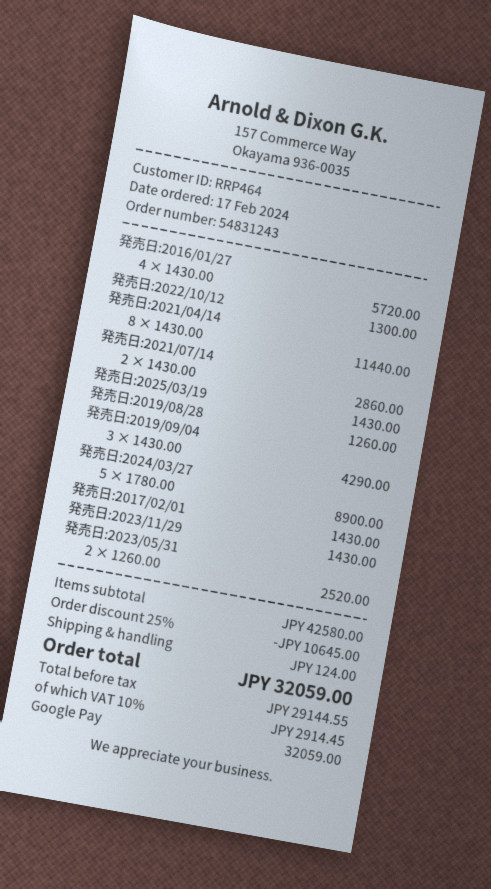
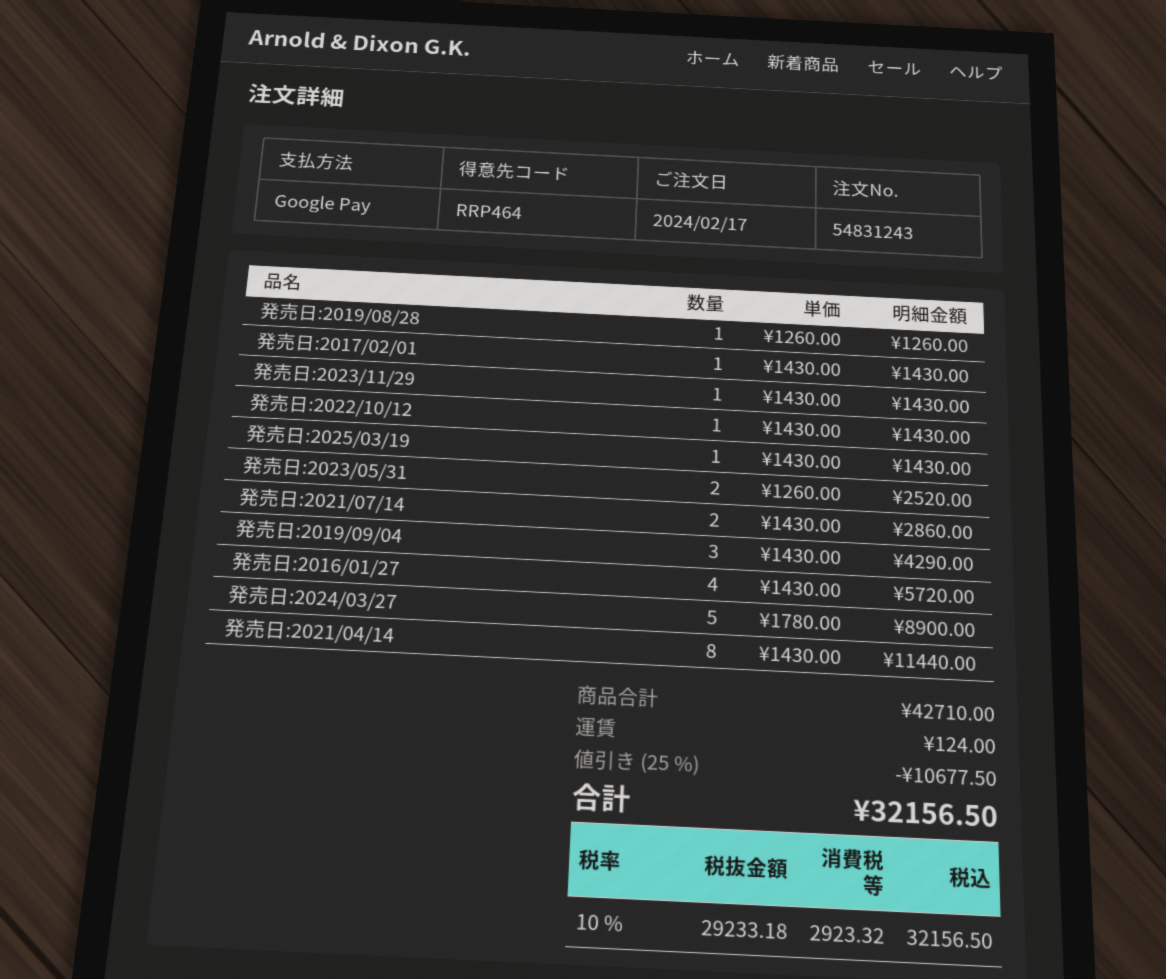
発売日:2022/10/12: 1 x 1300.00 = 1300.00 -> 1 x 1430.00 = 1430.00
subtotal: 42580.00 -> 42710.00
discount: 25% = 10645.00 -> 25% = 10677.50
net: 29144.55 -> 29233.18
tax: 10% = 2914.45 -> 10% = 2923.32
total: 32059.00 -> 32156.50

